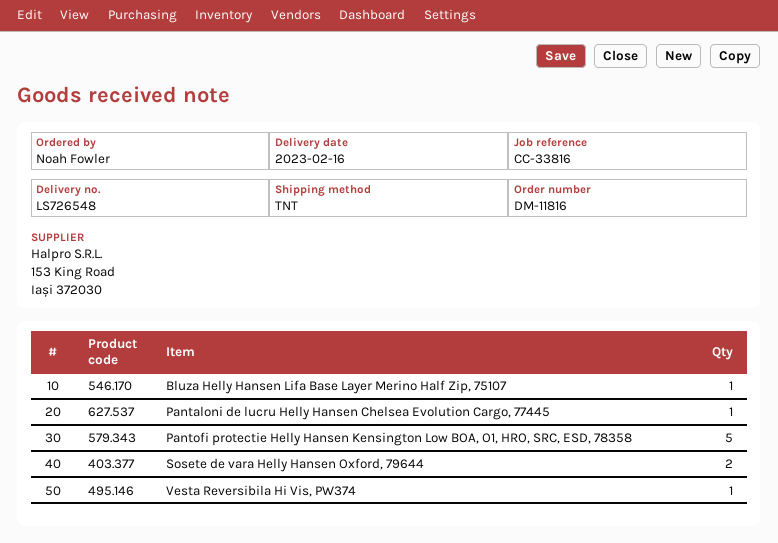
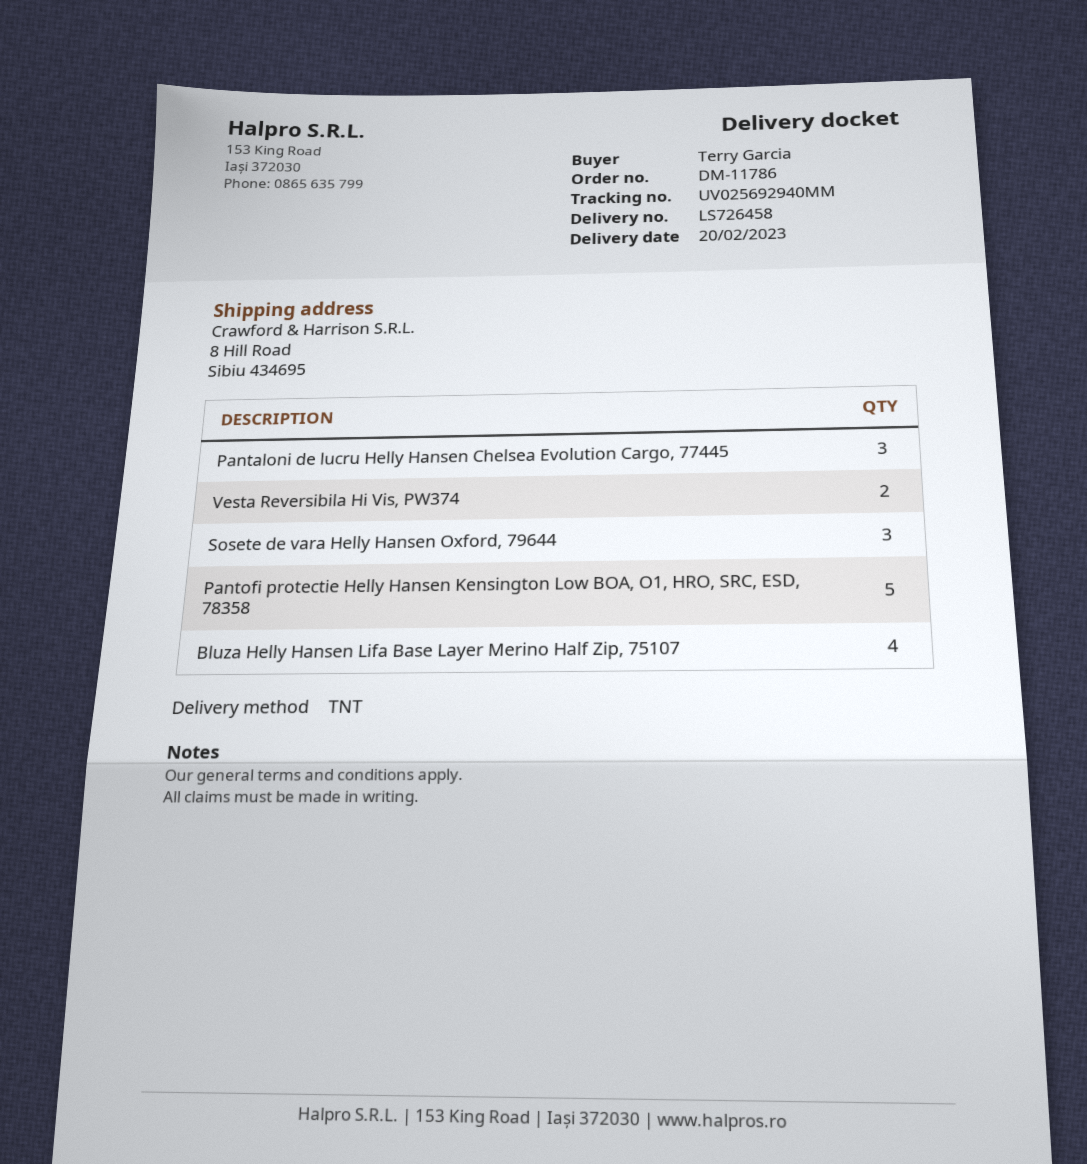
order number: DM-11816 -> DM-11786
delivery note number: LS726548 -> LS726458
delivery date: 2023-02-16 -> 2023-02-20
ordered by: Noah Fowler -> Terry Garcia
Bluza Helly Hansen Lifa Base Layer Merino Half Zip, 75107: 1 -> 4
Pantaloni de lucru Helly Hansen Chelsea Evolution Cargo, 77445: 1 -> 3
Sosete de vara Helly Hansen Oxford, 79644: 2 -> 3
Vesta Reversibila Hi Vis, PW374: 1 -> 2

